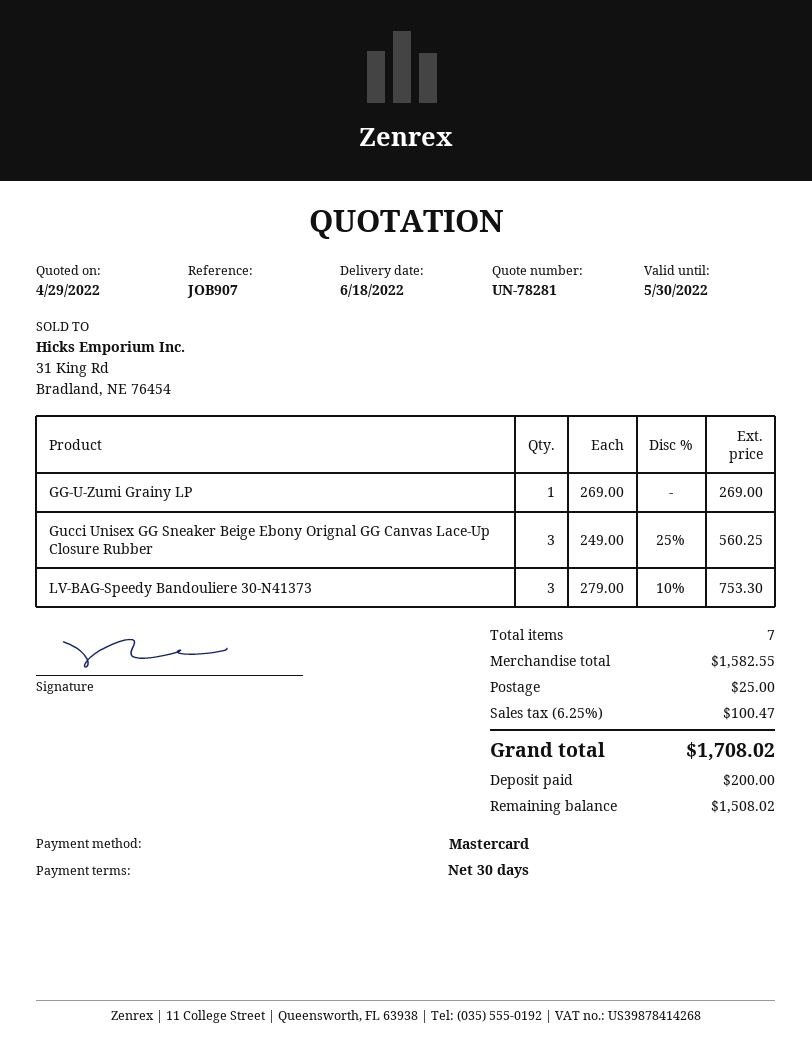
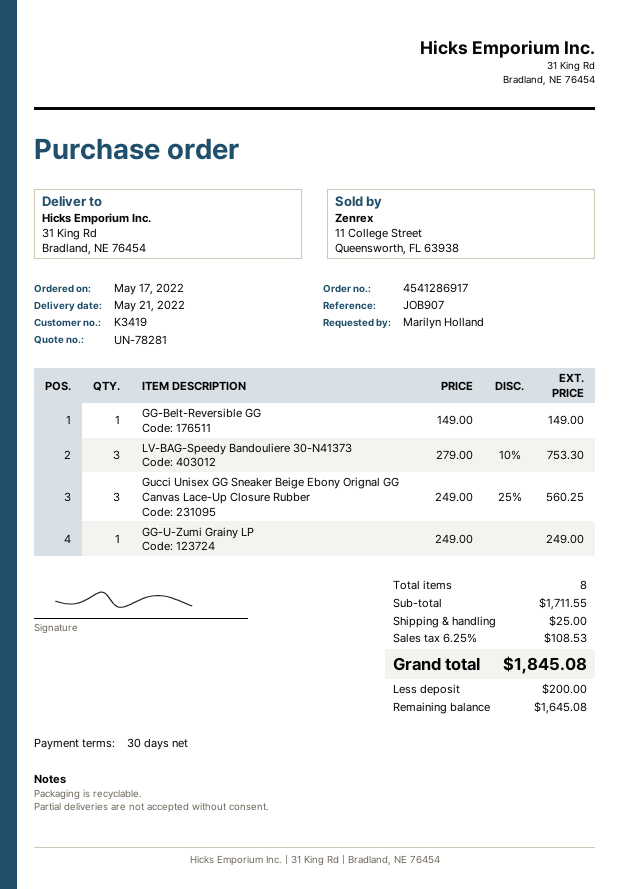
delivery date: 2022-06-18 -> 2022-05-21
GG-U-Zumi Grainy LP: 1 x 269.00 = 269.00 -> 1 x 249.00 = 249.00
GG-Belt-Reversible GG: none -> 1 x 149.00 = 149.00
total quantity: 7 -> 8
subtotal: 1582.55 -> 1711.55
tax: 6.25% = 100.47 -> 6.25% = 108.53
total: 1708.02 -> 1845.08
balance: 1508.02 -> 1645.08

